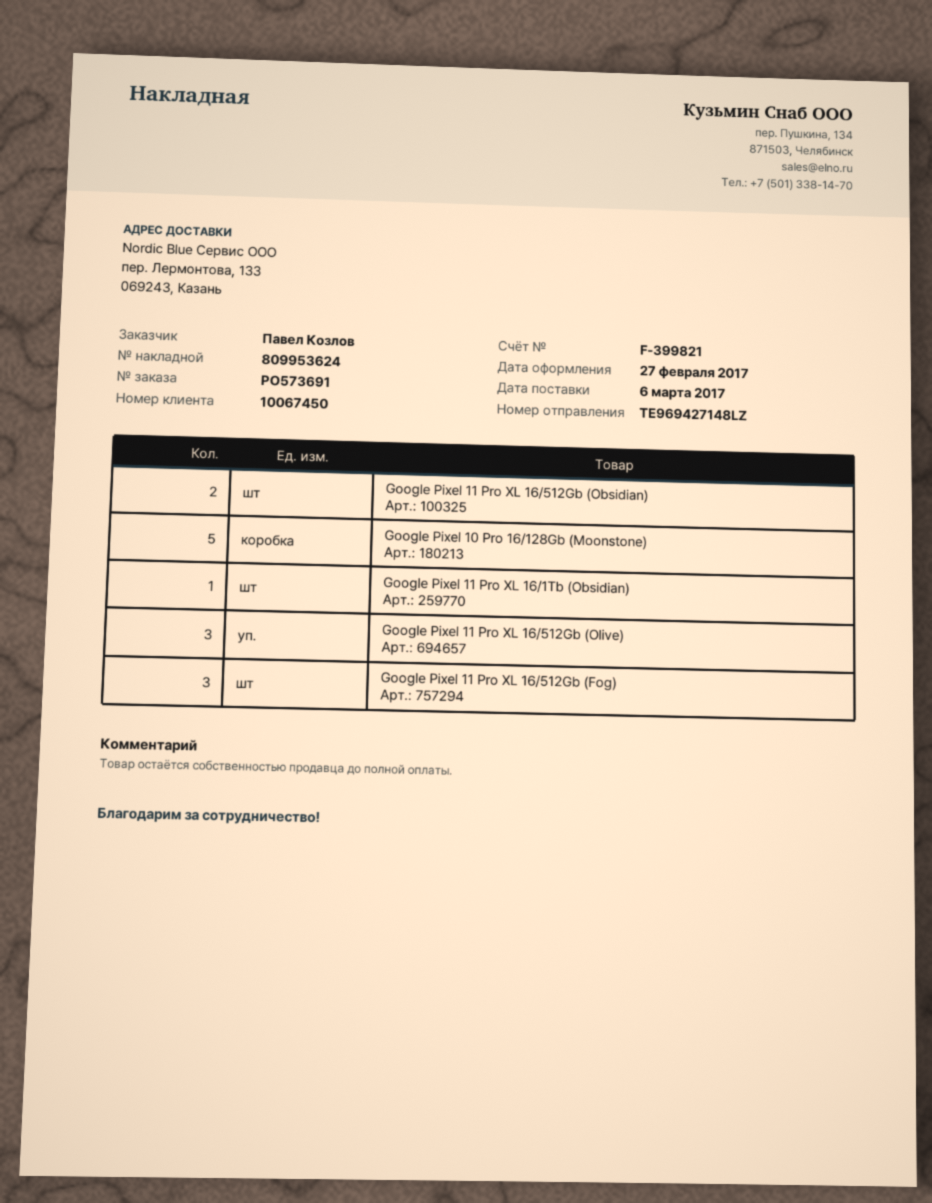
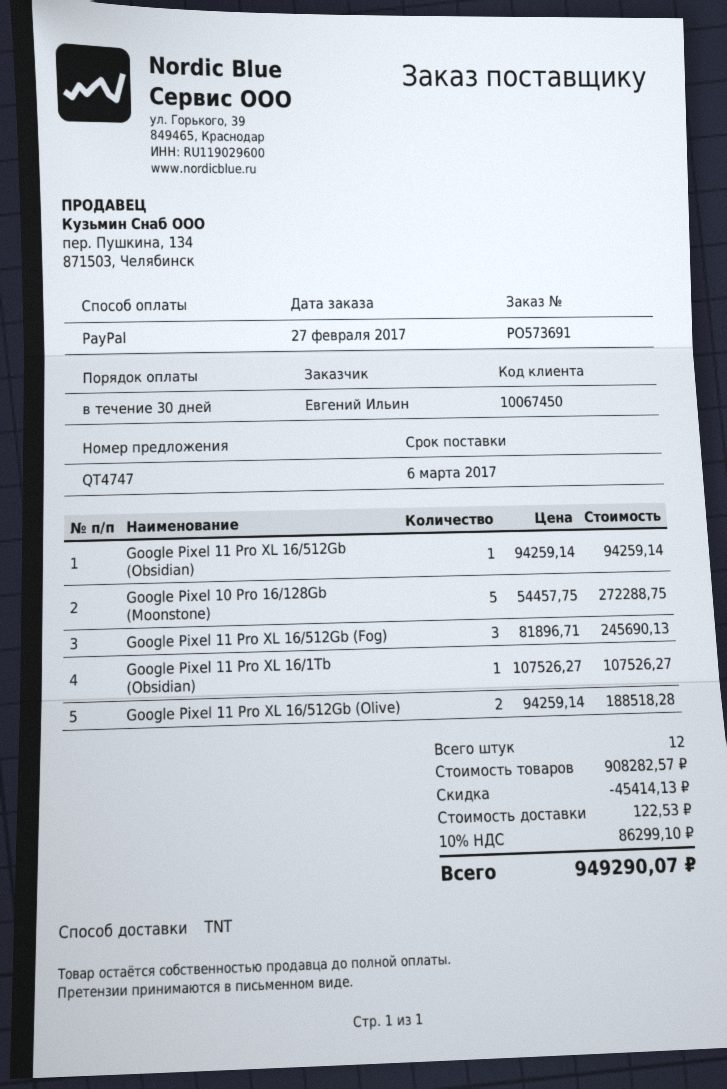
ordered by: Павел Козлов -> Евгений Ильин
Google Pixel 11 Pro XL 16/512Gb (Obsidian): 2 -> 1
Google Pixel 11 Pro XL 16/512Gb (Olive): 3 -> 2

